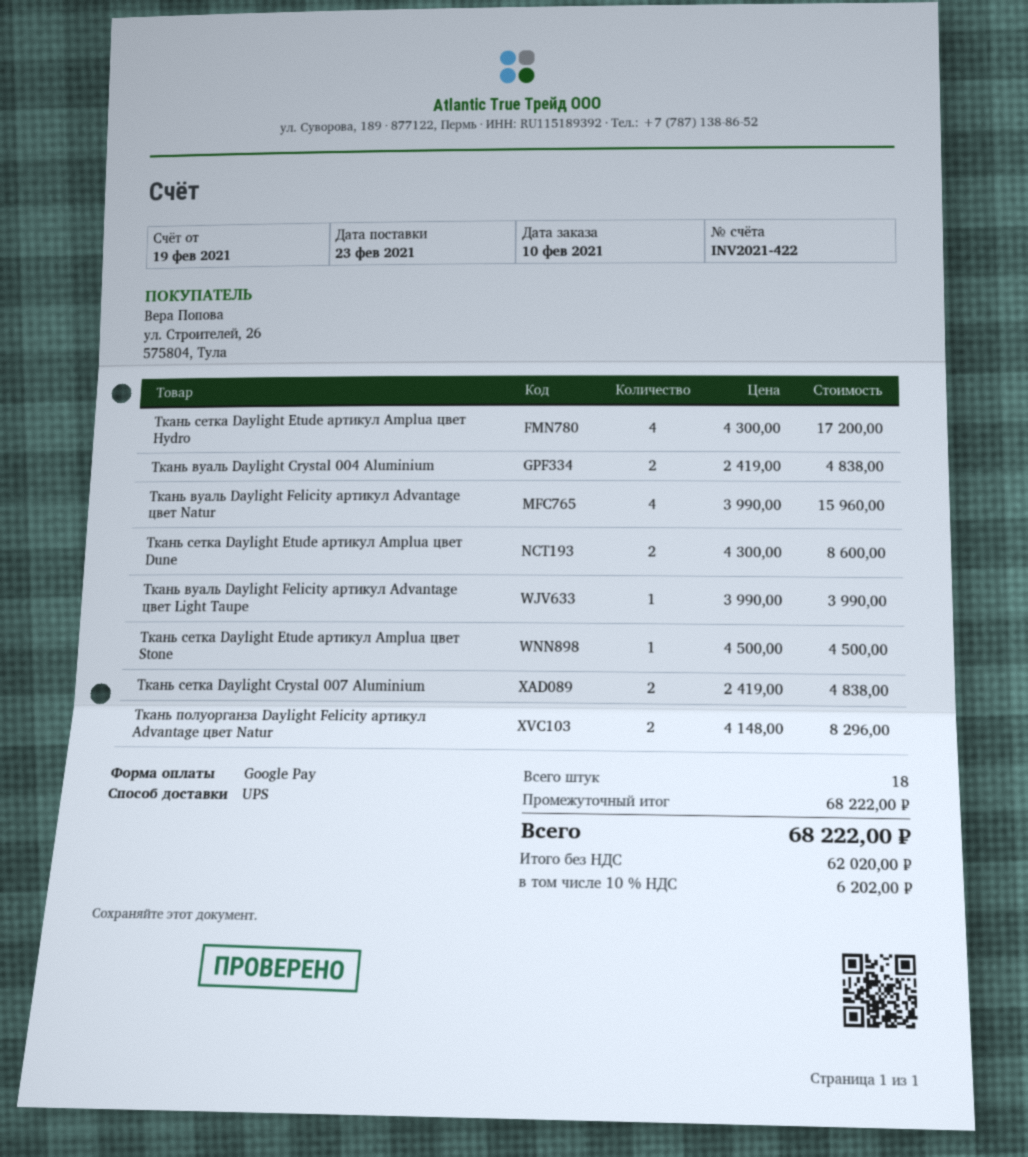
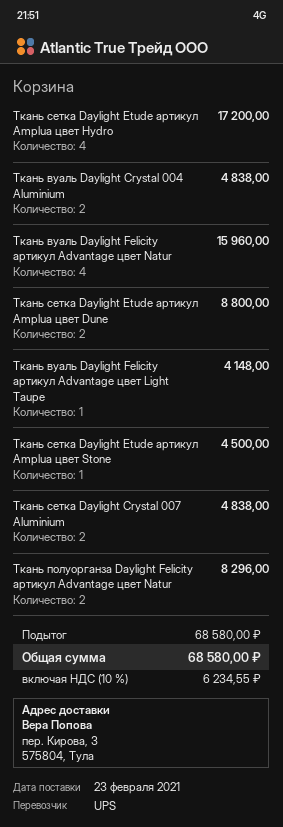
Ткань сетка Daylight Etude артикул Amplua цвет Dune: 2 for 8600.00 -> 2 for 8800.00
Ткань вуаль Daylight Felicity артикул Advantage цвет Light Taupe: 1 for 3990.00 -> 1 for 4148.00
subtotal: 68222.00 -> 68580.00
tax: 10% = 6202.00 -> 10% = 6234.55
total: 68222.00 -> 68580.00

